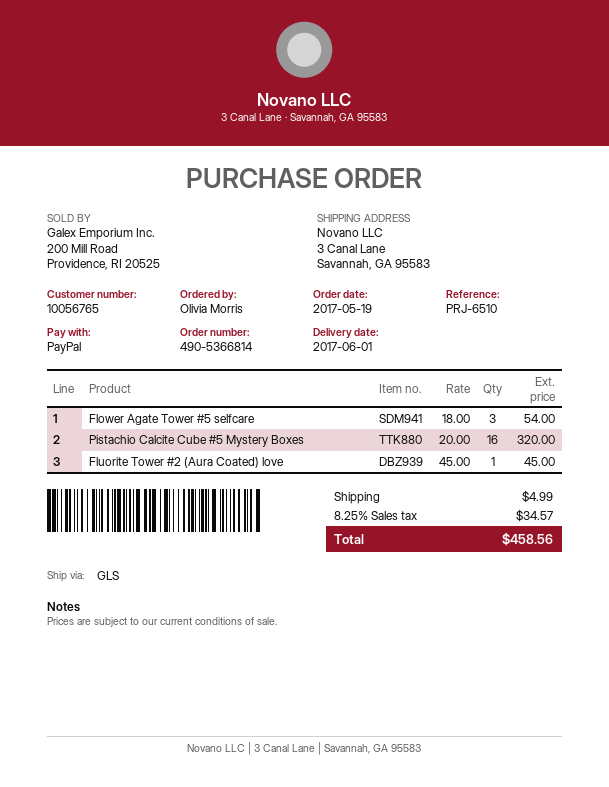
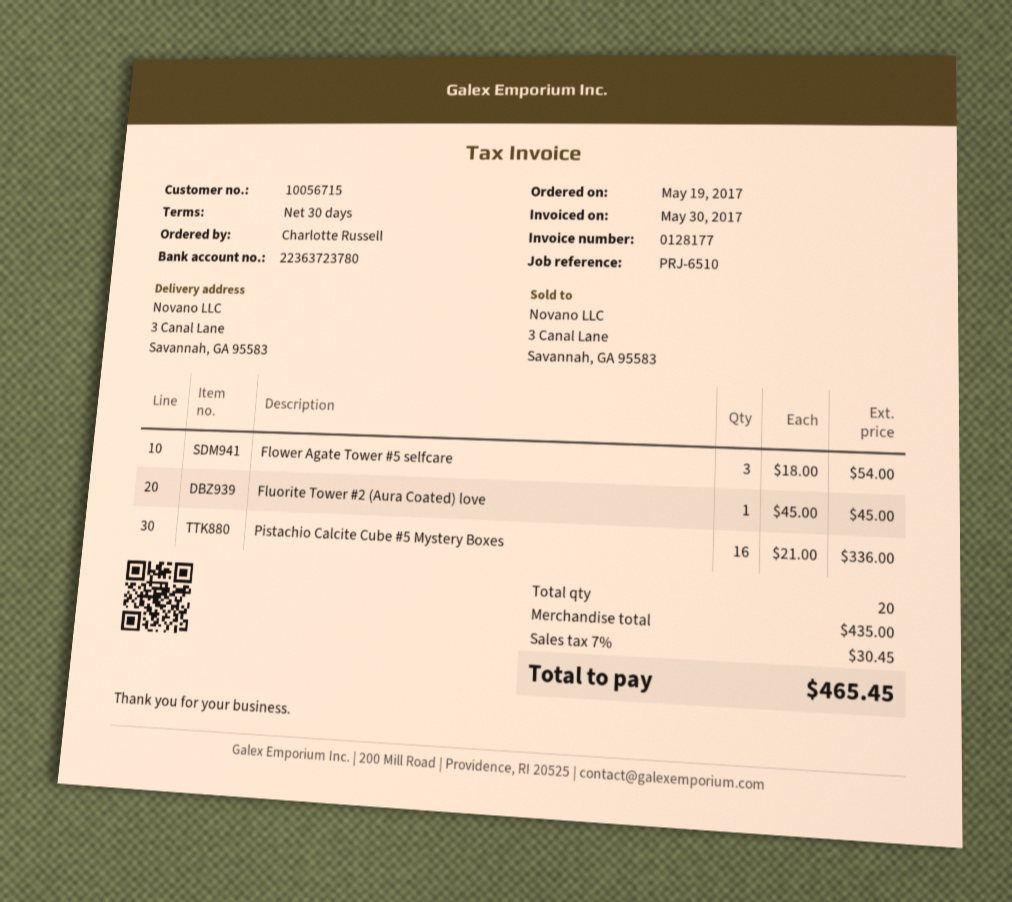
customer number: 10056765 -> 10056715
ordered by: Olivia Morris -> Charlotte Russell
Pistachio Calcite Cube #5 Mystery Boxes: 16 x 20.00 = 320.00 -> 16 x 21.00 = 336.00
shipping: 4.99 -> none
tax: 8.25% = 34.57 -> 7% = 30.45
total: 458.56 -> 465.45

